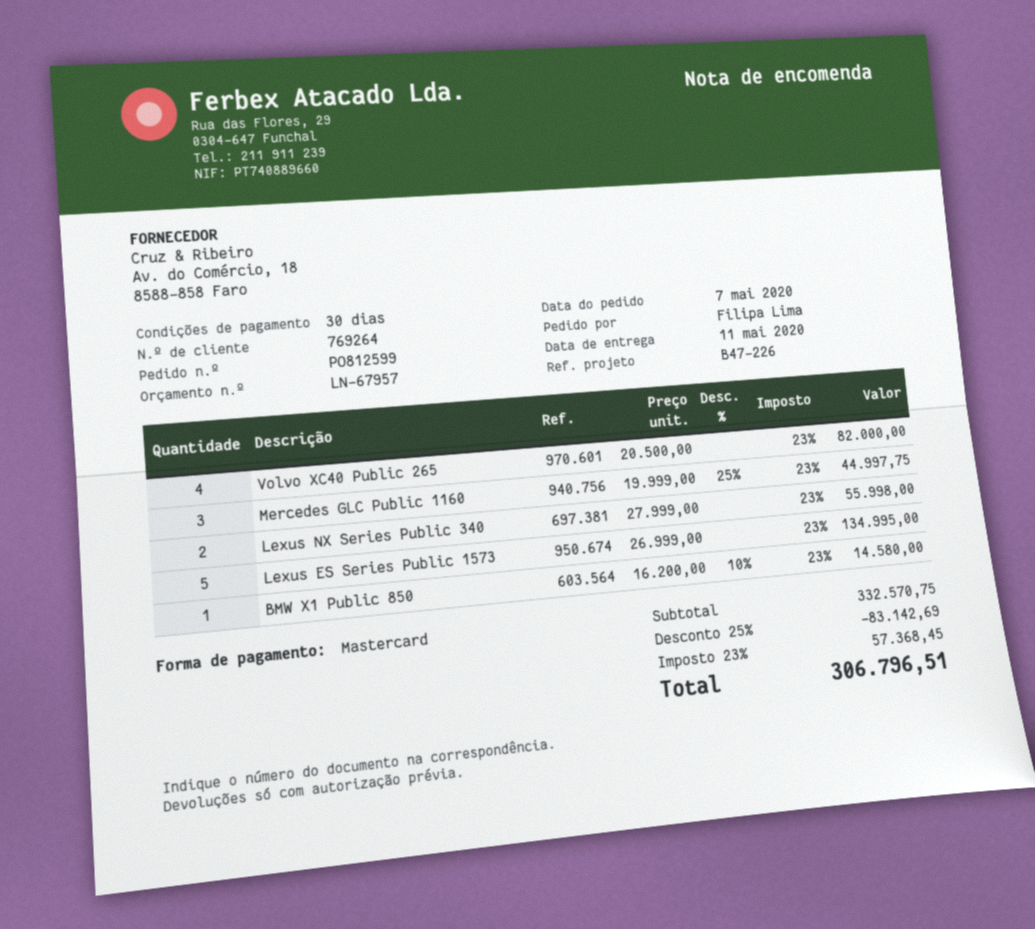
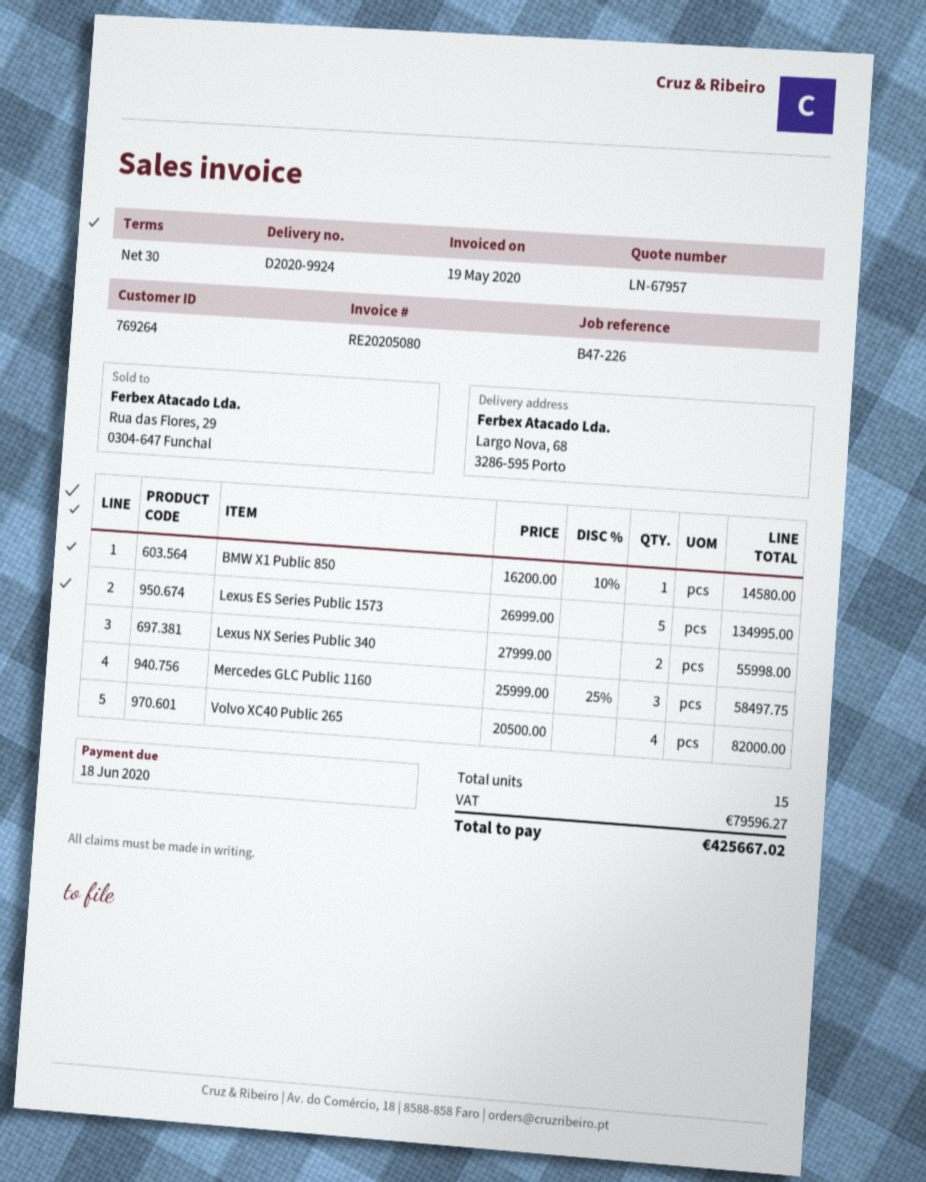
Mercedes GLC Public 1160: 3 x 19999.00 - 25% = 44997.75 -> 3 x 25999.00 - 25% = 58497.75
discount: 25% = 83142.69 -> none
tax: 57368.45 -> 79596.27
total: 306796.51 -> 425667.02

